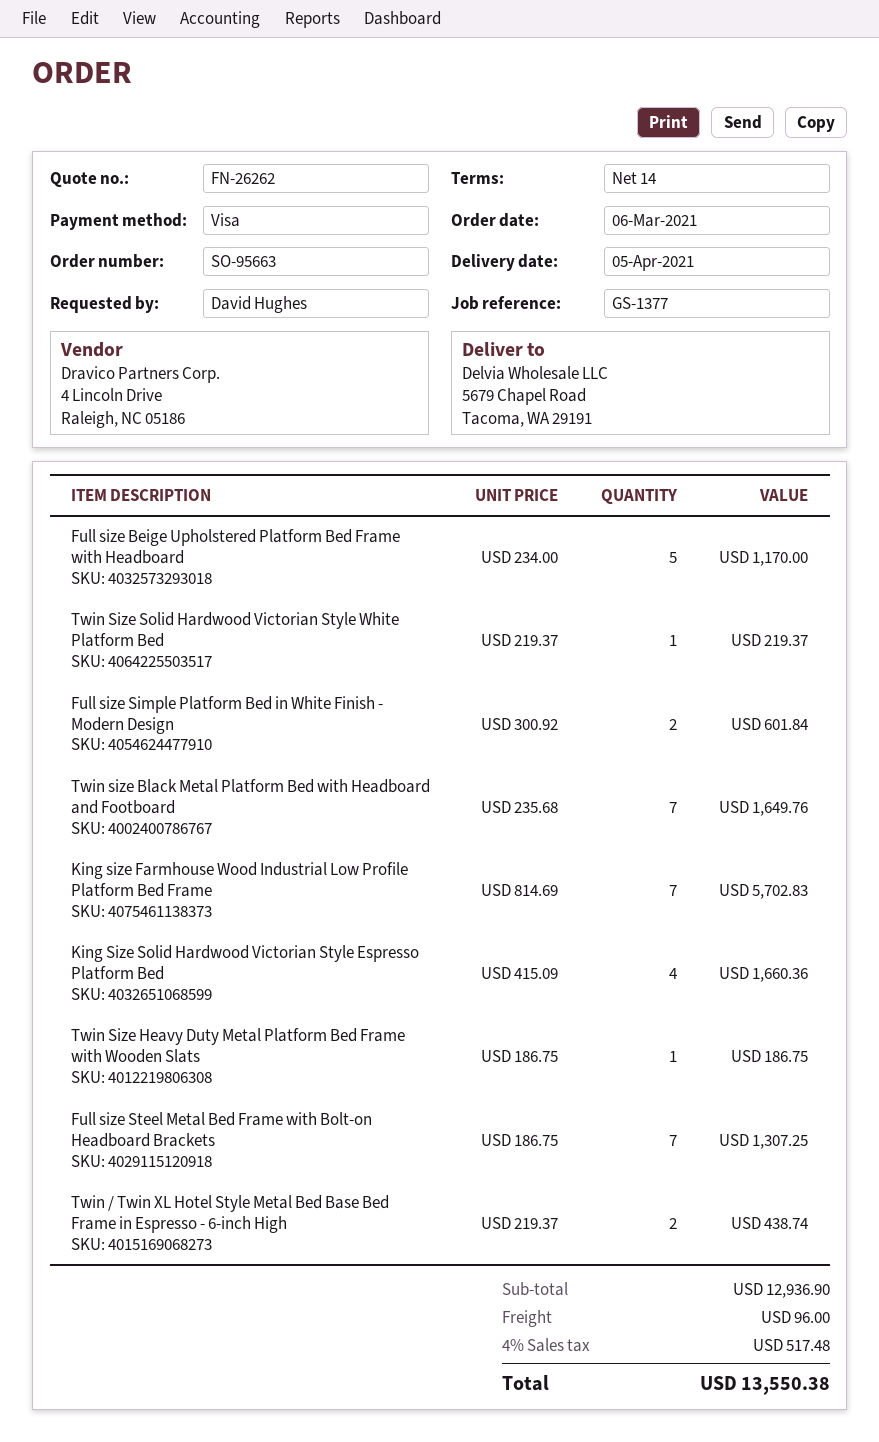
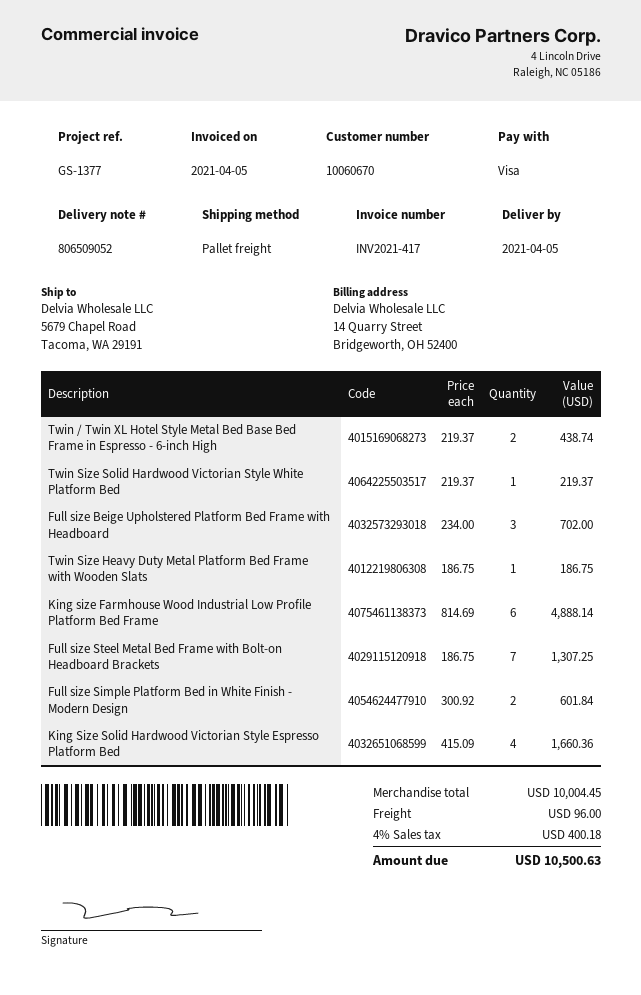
Full size Beige Upholstered Platform Bed Frame with Headboard: 5 x 234.00 = 1170.00 -> 3 x 234.00 = 702.00
Twin size Black Metal Platform Bed with Headboard and Footboard: 7 x 235.68 = 1649.76 -> none
King size Farmhouse Wood Industrial Low Profile Platform Bed Frame: 7 x 814.69 = 5702.83 -> 6 x 814.69 = 4888.14
subtotal: 12936.90 -> 10004.45
tax: 4% = 517.48 -> 4% = 400.18
total: 13550.38 -> 10500.63

